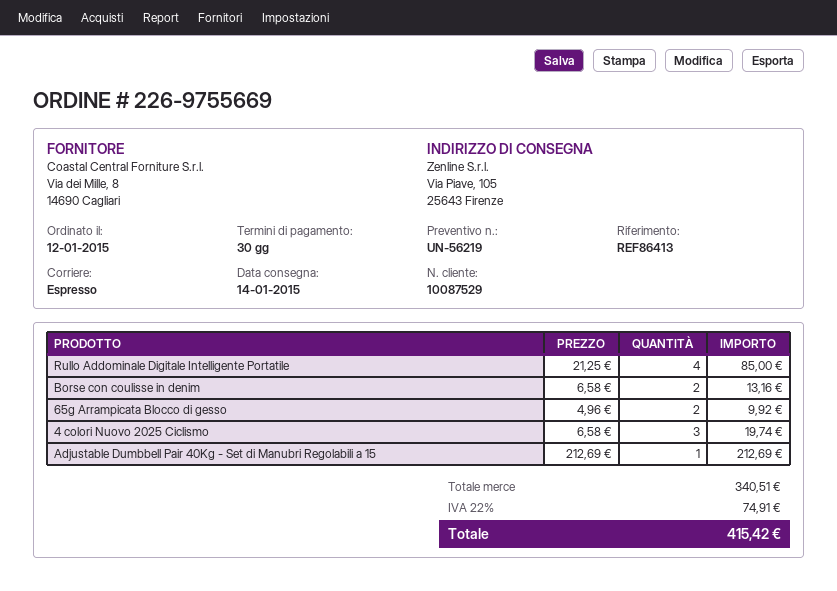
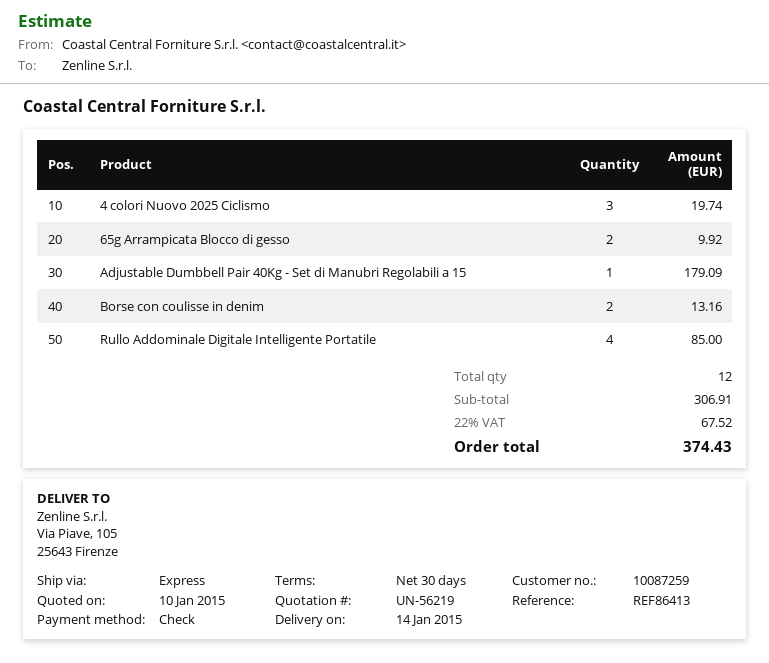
customer number: 10087529 -> 10087259
Adjustable Dumbbell Pair 40Kg - Set di Manubri Regolabili a 15: 1 for 212.69 -> 1 for 179.09
subtotal: 340.51 -> 306.91
tax: 22% = 74.91 -> 22% = 67.52
total: 415.42 -> 374.43

